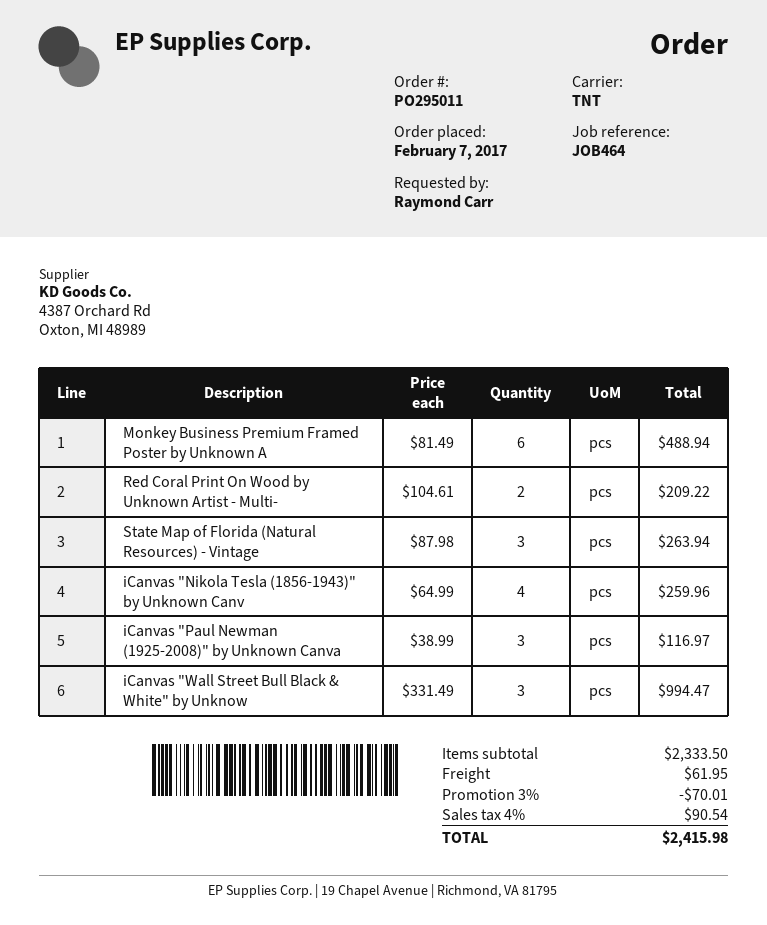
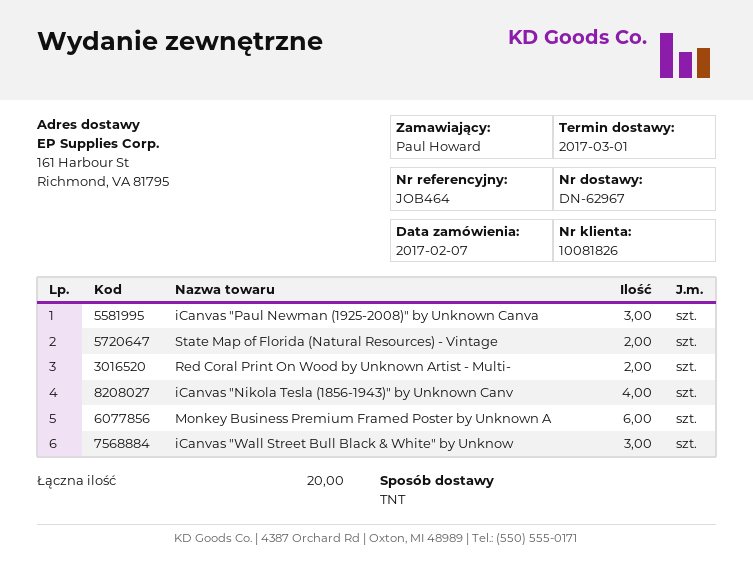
ordered by: Raymond Carr -> Paul Howard
State Map of Florida (Natural Resources) - Vintage: 3 -> 2

